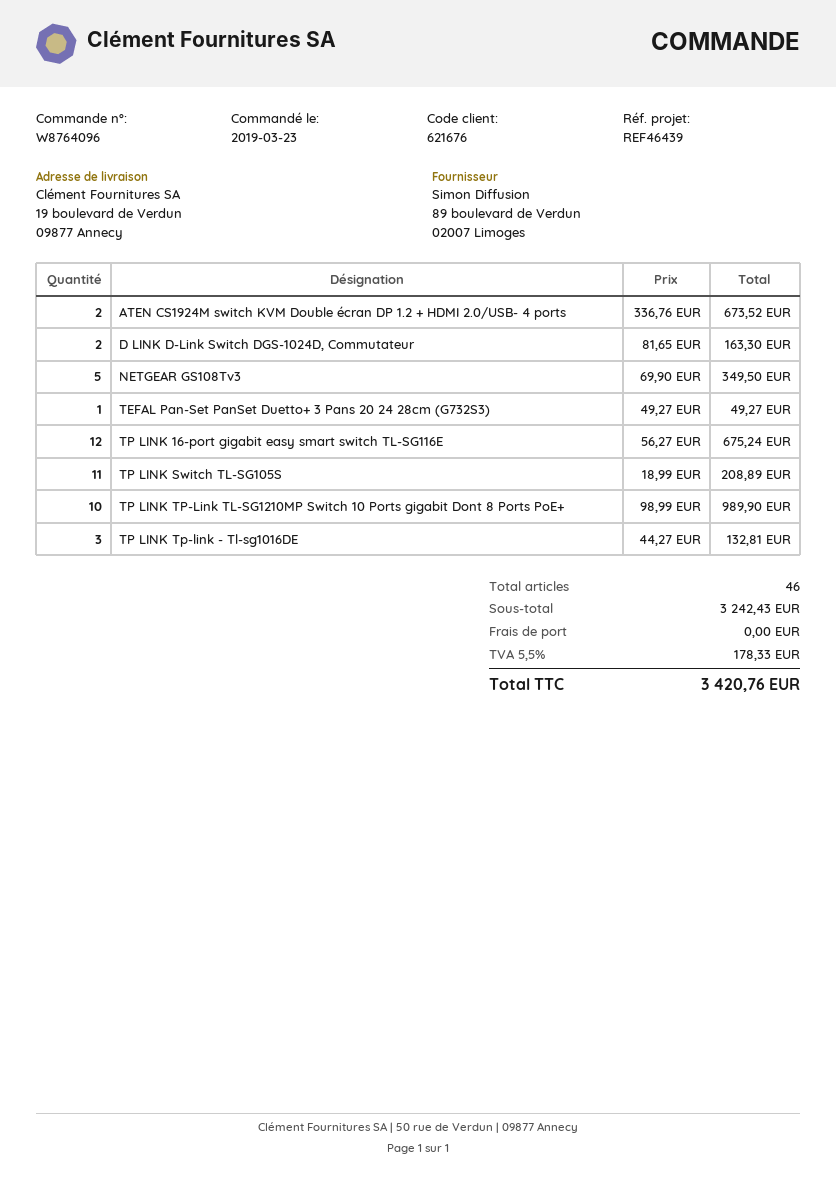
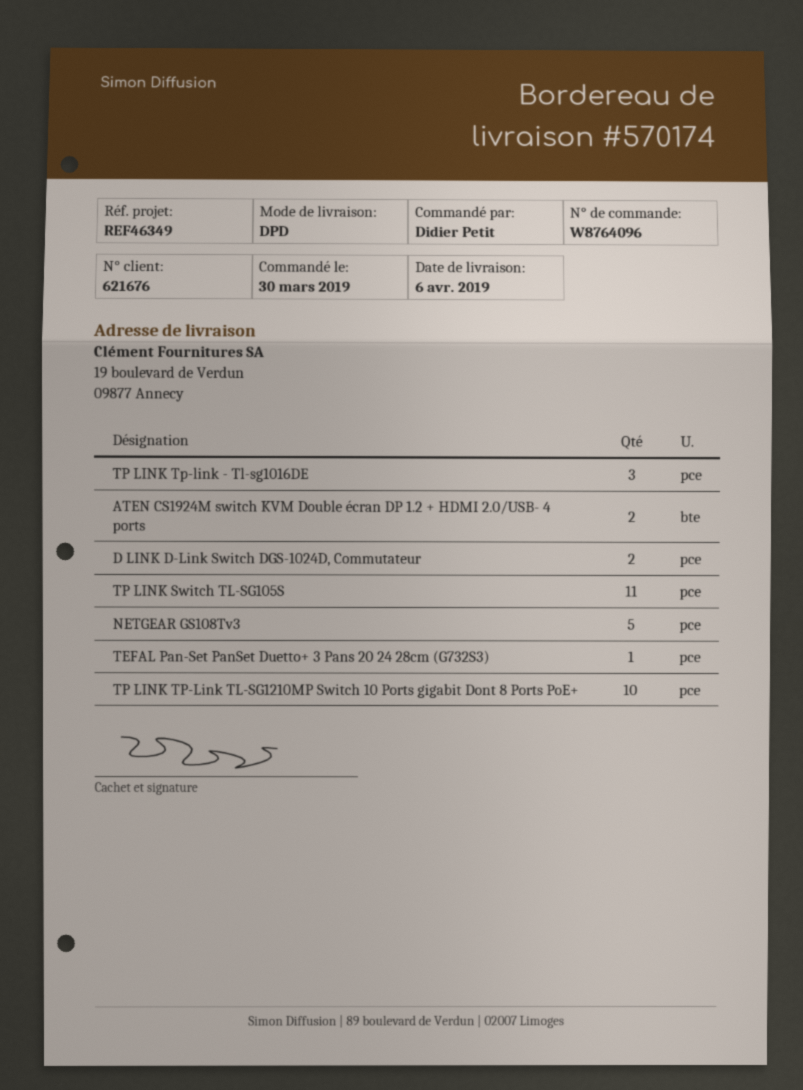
order date: 2019-03-23 -> 2019-03-30
reference: REF46439 -> REF46349
TP LINK 16-port gigabit easy smart switch TL-SG116E: 12 -> none

